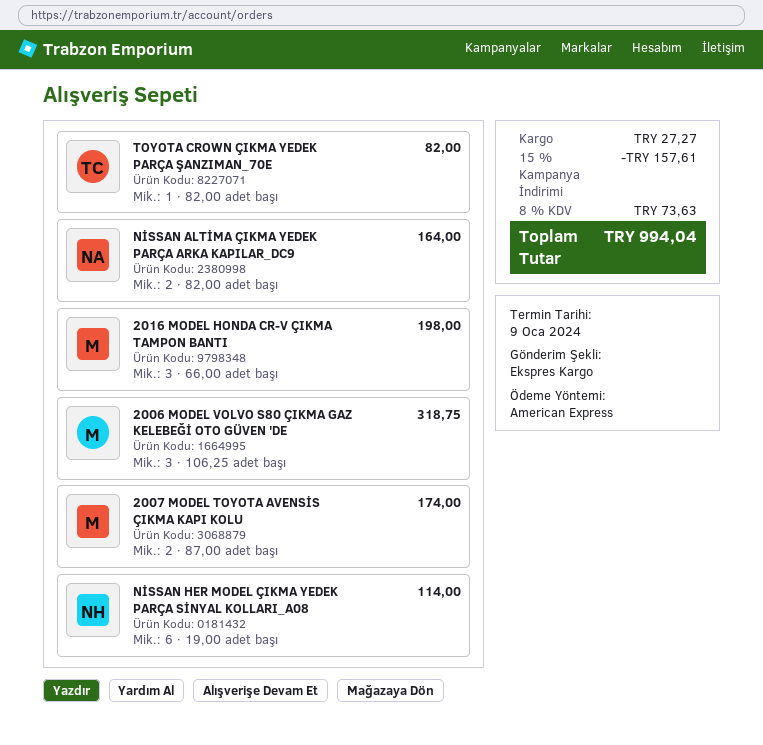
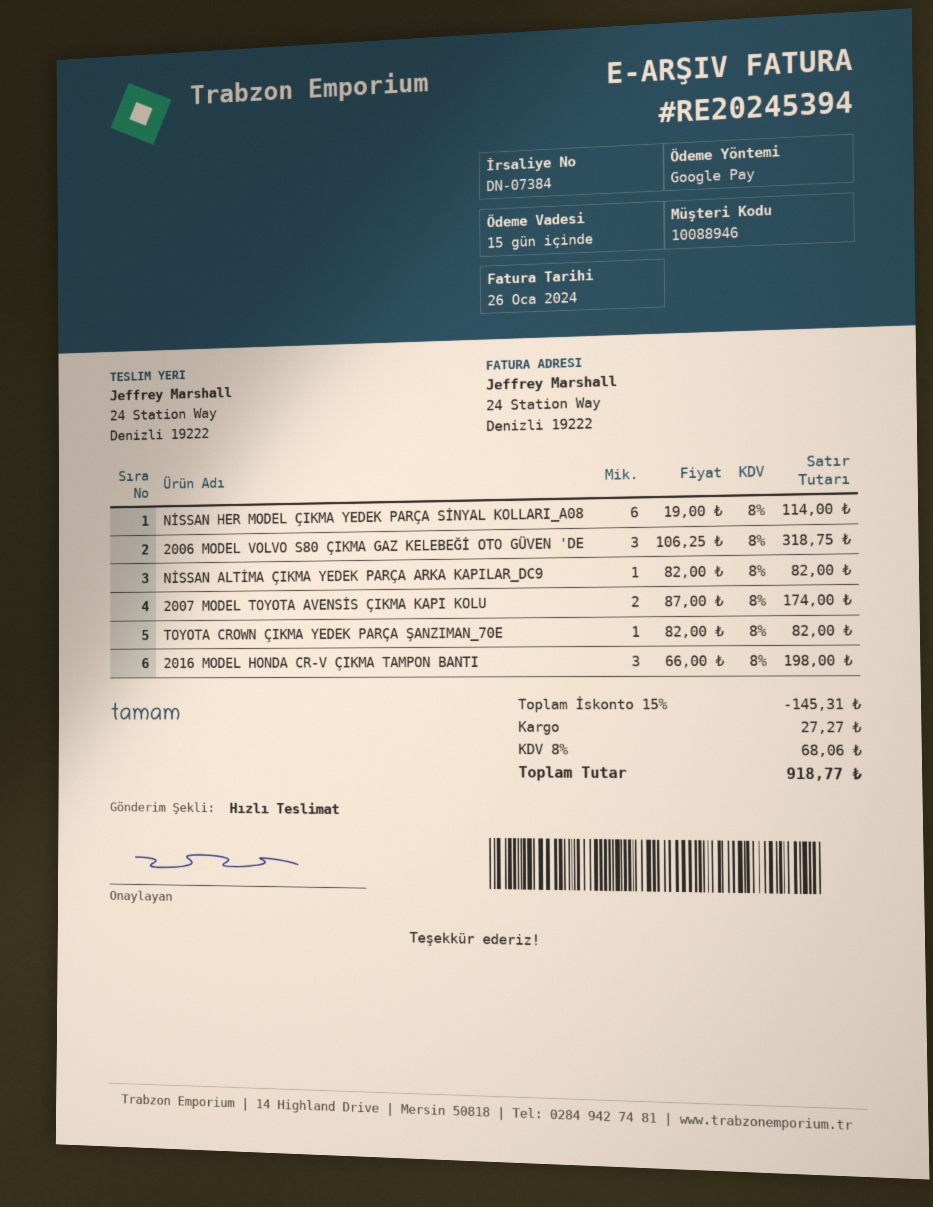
payment method: American Express -> Google Pay
NİSSAN ALTİMA ÇIKMA YEDEK PARÇA ARKA KAPILAR_DC9: 2 x 82.00 = 164.00 -> 1 x 82.00 = 82.00
discount: 15% = 157.61 -> 15% = 145.31
tax: 8% = 73.63 -> 8% = 68.06
total: 994.04 -> 918.77

